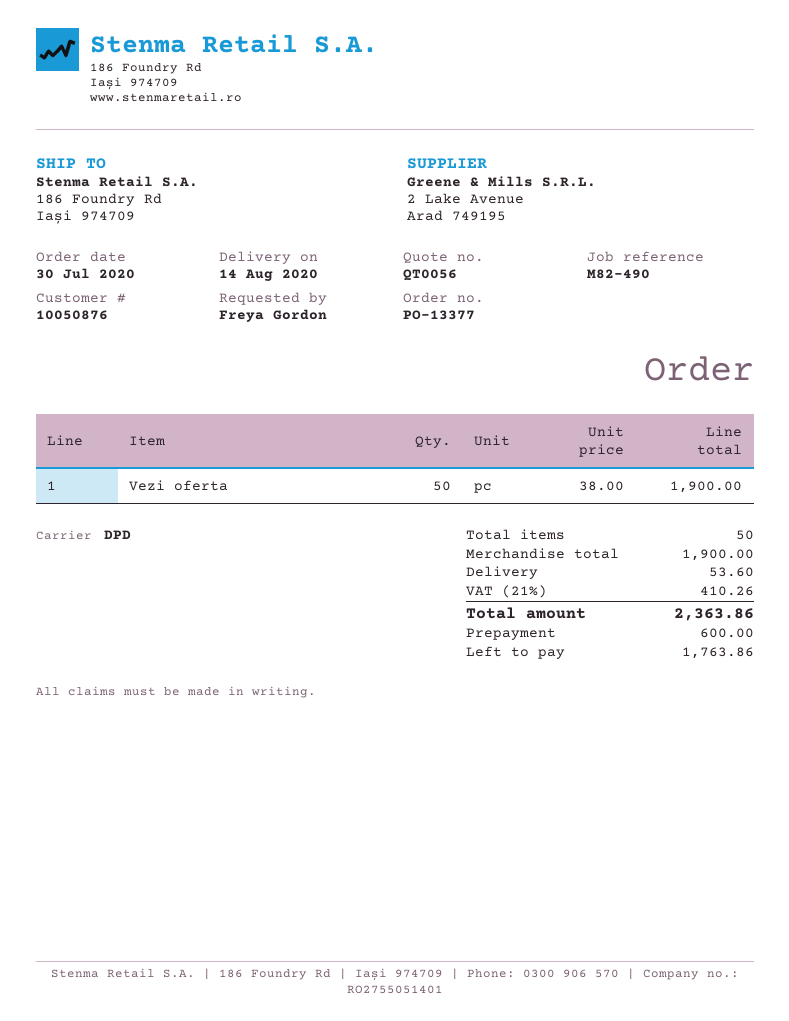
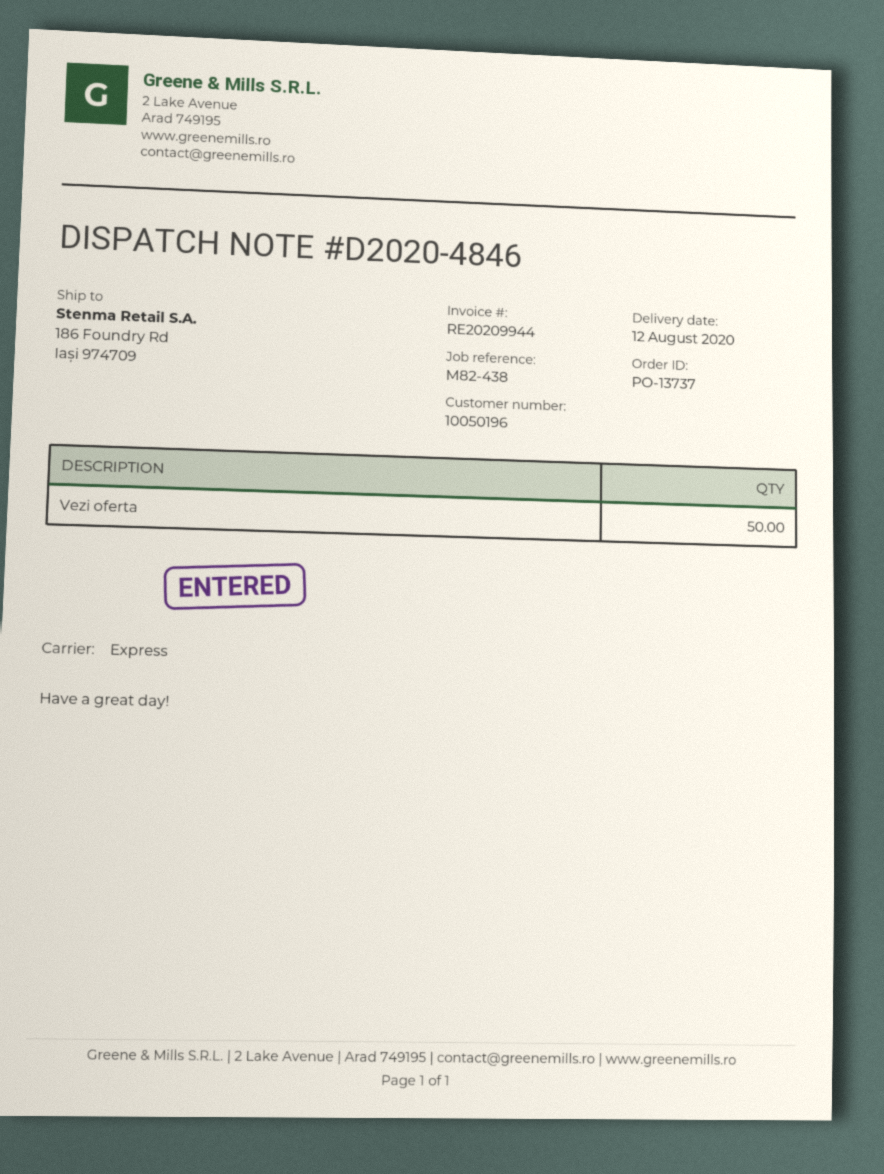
order number: PO-13377 -> PO-13737
delivery date: 2020-08-14 -> 2020-08-12
customer number: 10050876 -> 10050196
reference: M82-490 -> M82-438
shipping method: DPD -> express

